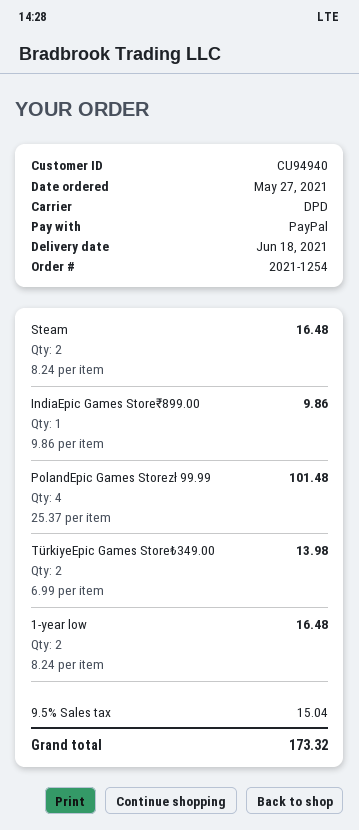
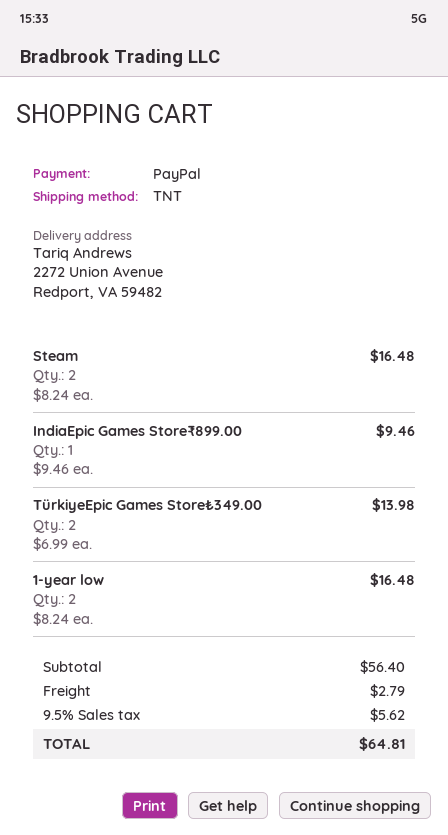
shipping method: DPD -> TNT
IndiaEpic Games Store₹899.00: 1 x 9.86 = 9.86 -> 1 x 9.46 = 9.46
PolandEpic Games Storezł 99.99: 4 x 25.37 = 101.48 -> none
shipping: none -> 2.79
tax: 9.5% = 15.04 -> 9.5% = 5.62
total: 173.32 -> 64.81

